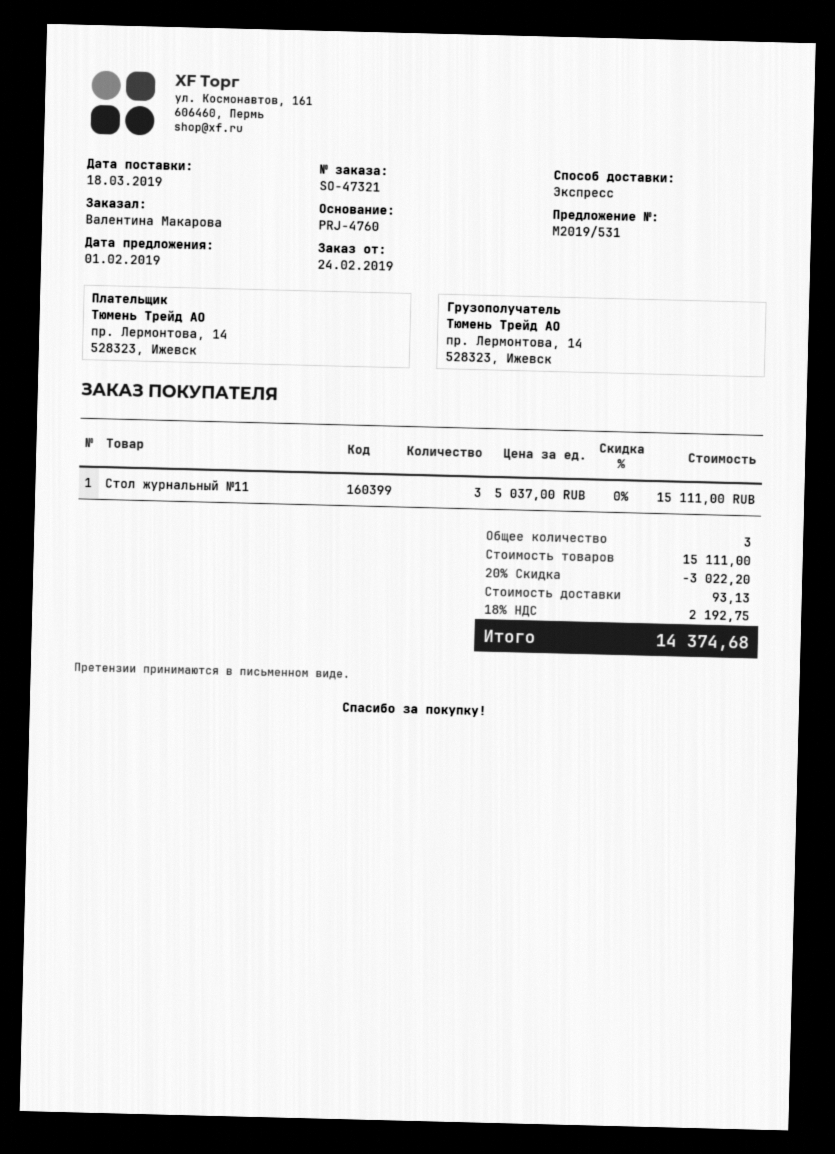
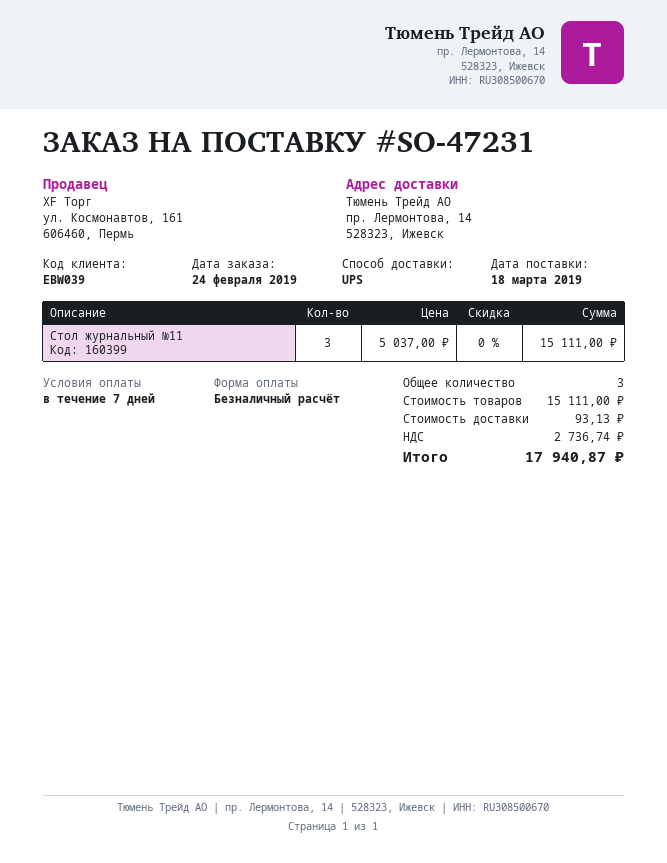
order number: SO-47321 -> SO-47231
shipping method: express -> UPS
discount: 20% = 3022.20 -> none
tax: 2192.75 -> 2736.74
total: 14374.68 -> 17940.87

